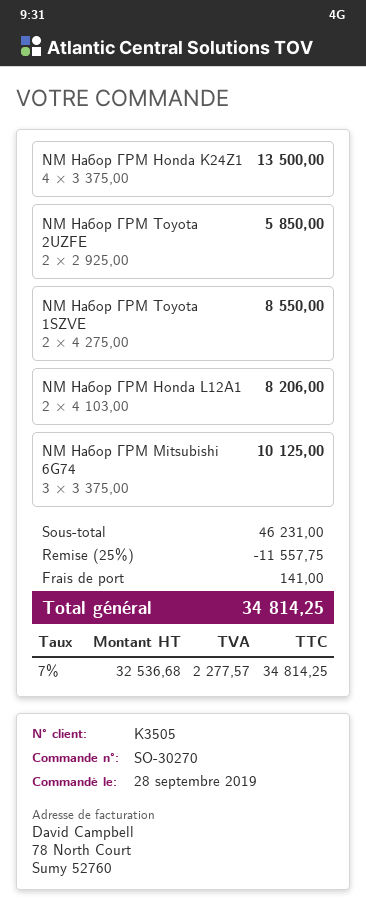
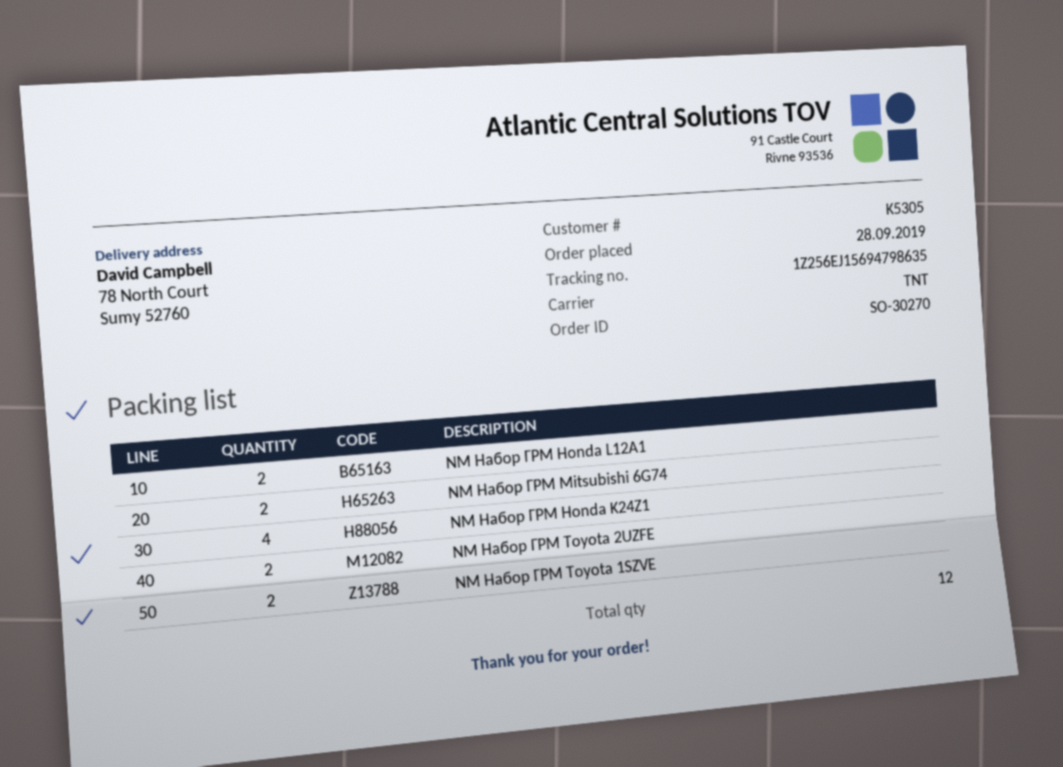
customer number: K3505 -> K5305
NM Набор ГРМ Mitsubishi 6G74: 3 -> 2

